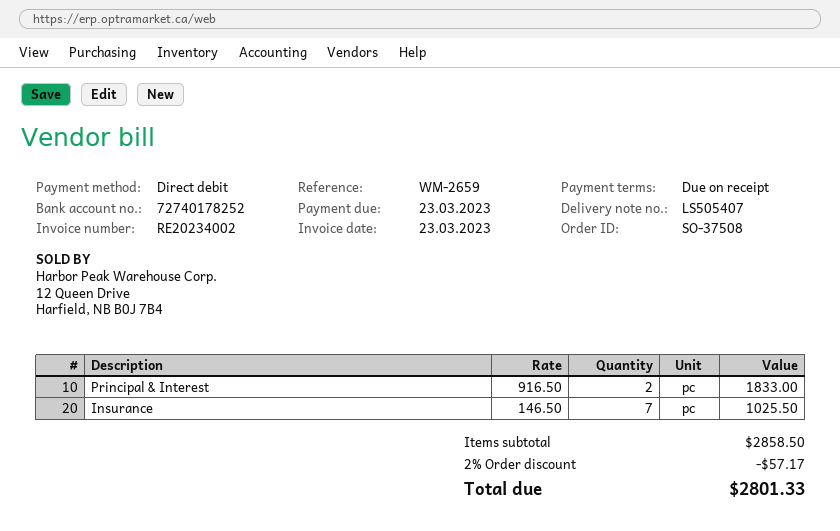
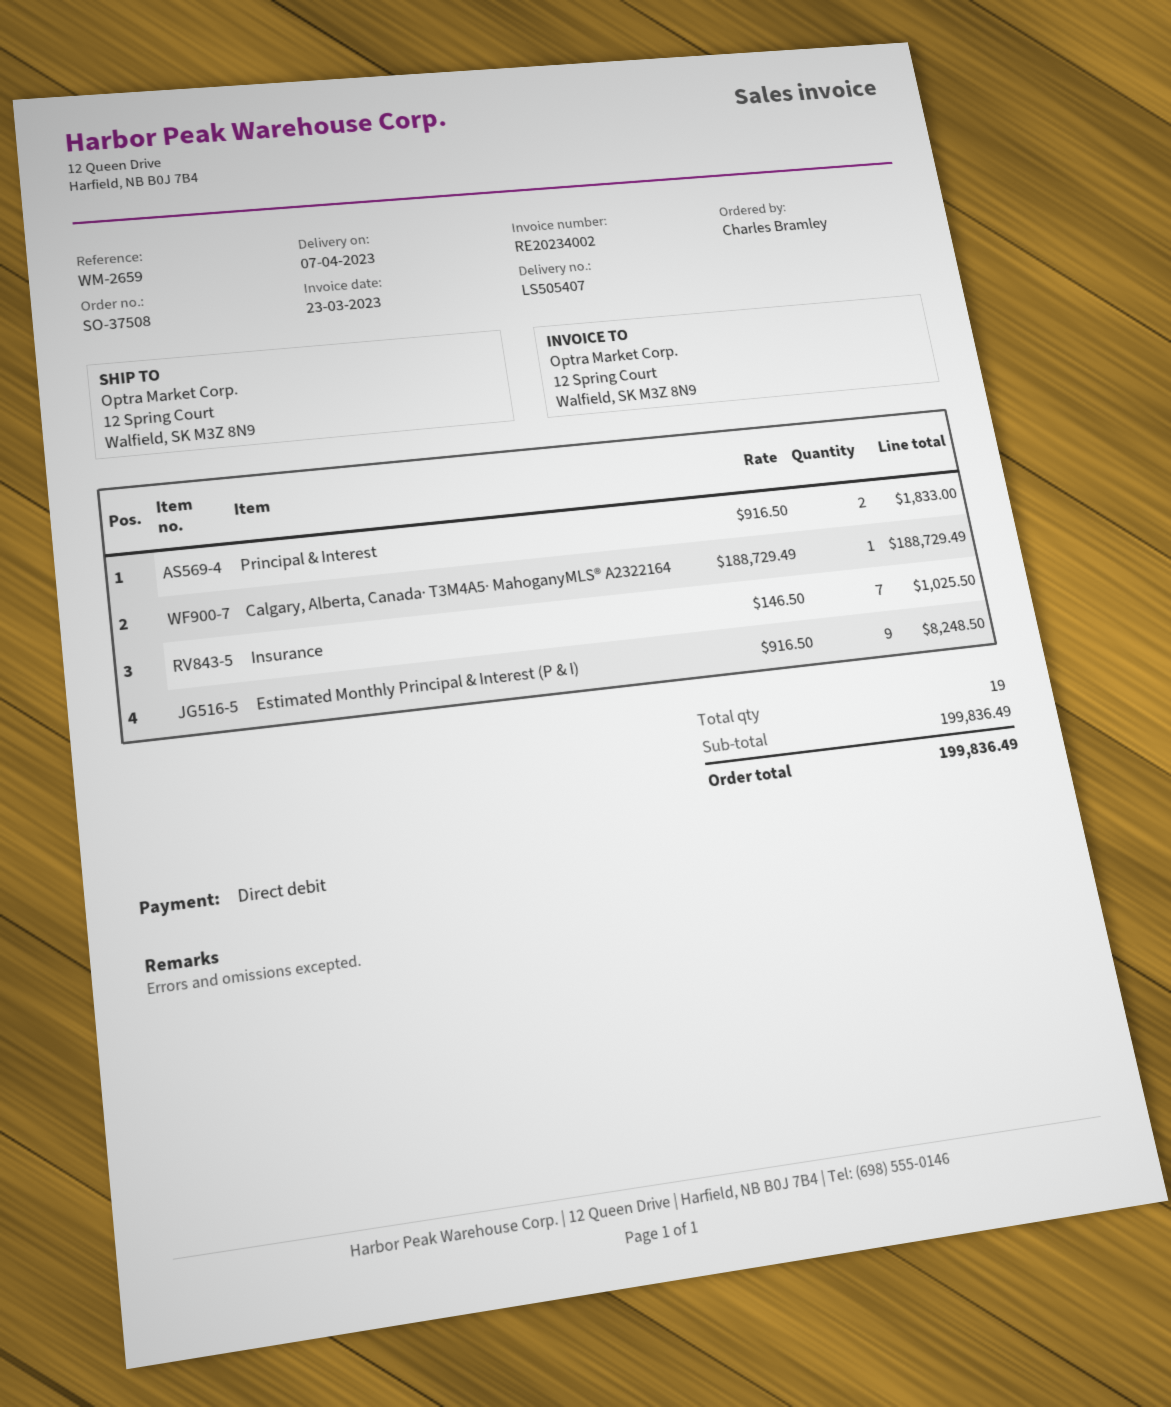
Calgary, Alberta, Canada· T3M4A5· MahoganyMLS® A2322164: none -> 1 x 188729.49 = 188729.49
Estimated Monthly Principal & Interest (P & I): none -> 9 x 916.50 = 8248.50
subtotal: 2858.50 -> 199836.49
discount: 2% = 57.17 -> none
total: 2801.33 -> 199836.49

